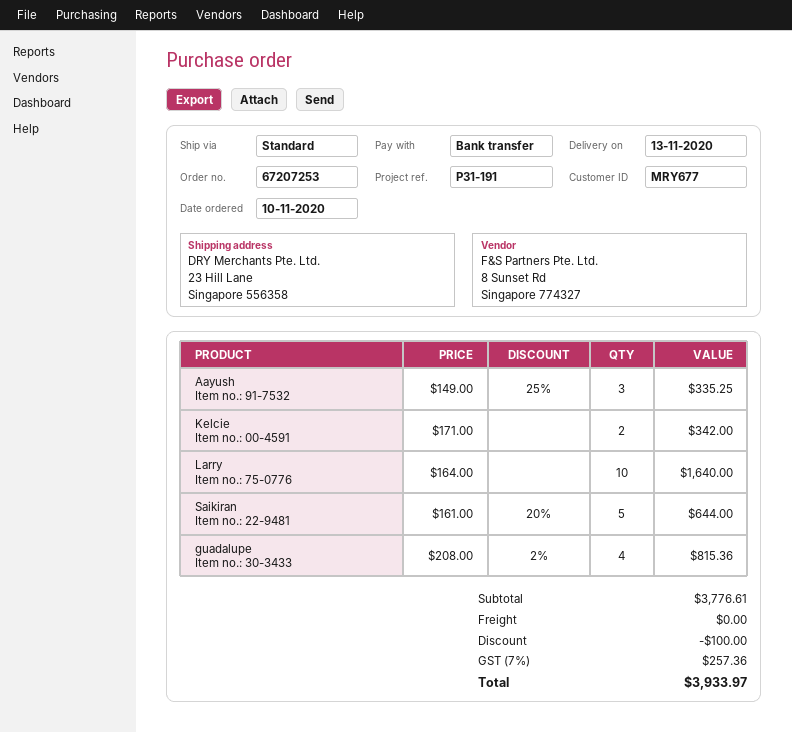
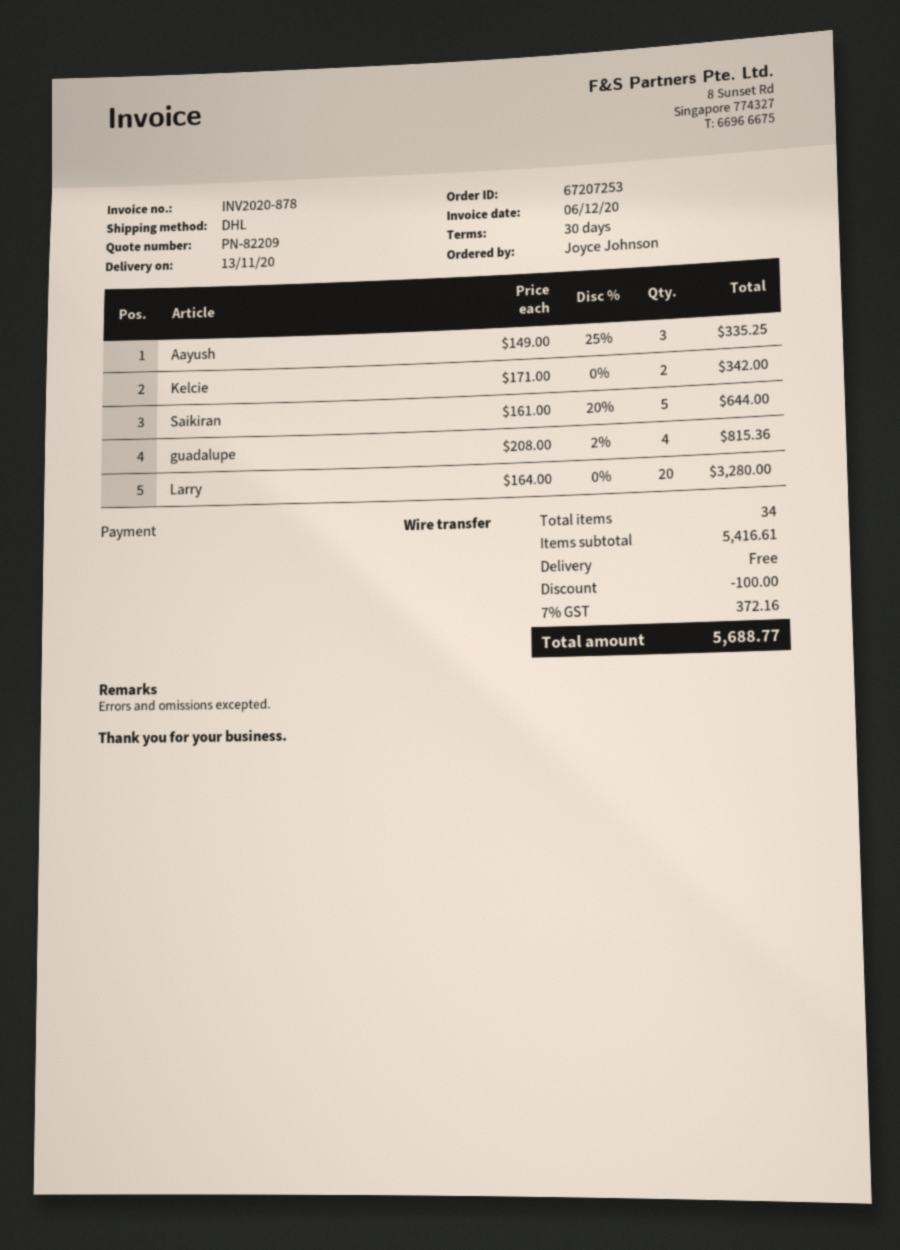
shipping method: standard -> DHL
Larry: 10 x 164.00 = 1640.00 -> 20 x 164.00 = 3280.00
subtotal: 3776.61 -> 5416.61
tax: 7% = 257.36 -> 7% = 372.16
total: 3933.97 -> 5688.77

